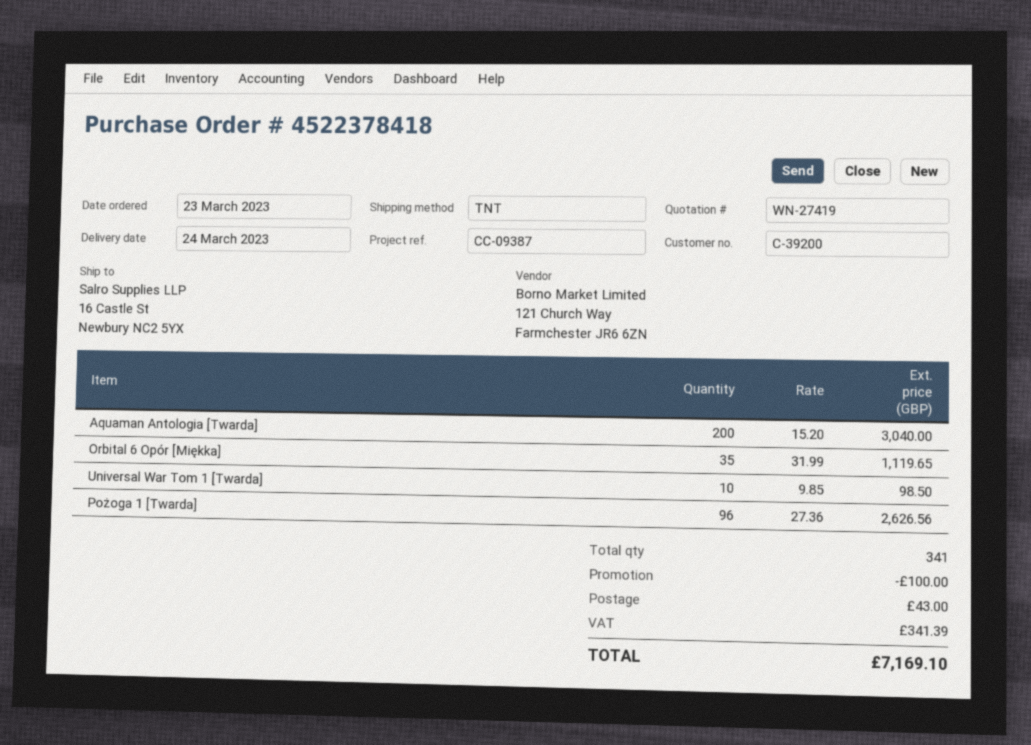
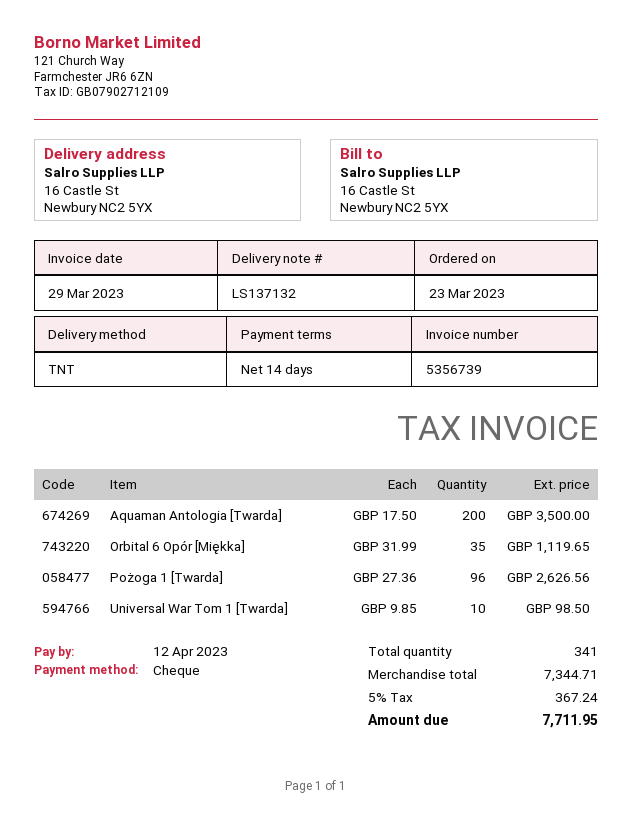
Aquaman Antologia [Twarda]: 200 x 15.20 = 3040.00 -> 200 x 17.50 = 3500.00
discount: 100.00 -> none
shipping: 43.00 -> none
tax: 341.39 -> 367.24
total: 7169.10 -> 7711.95

